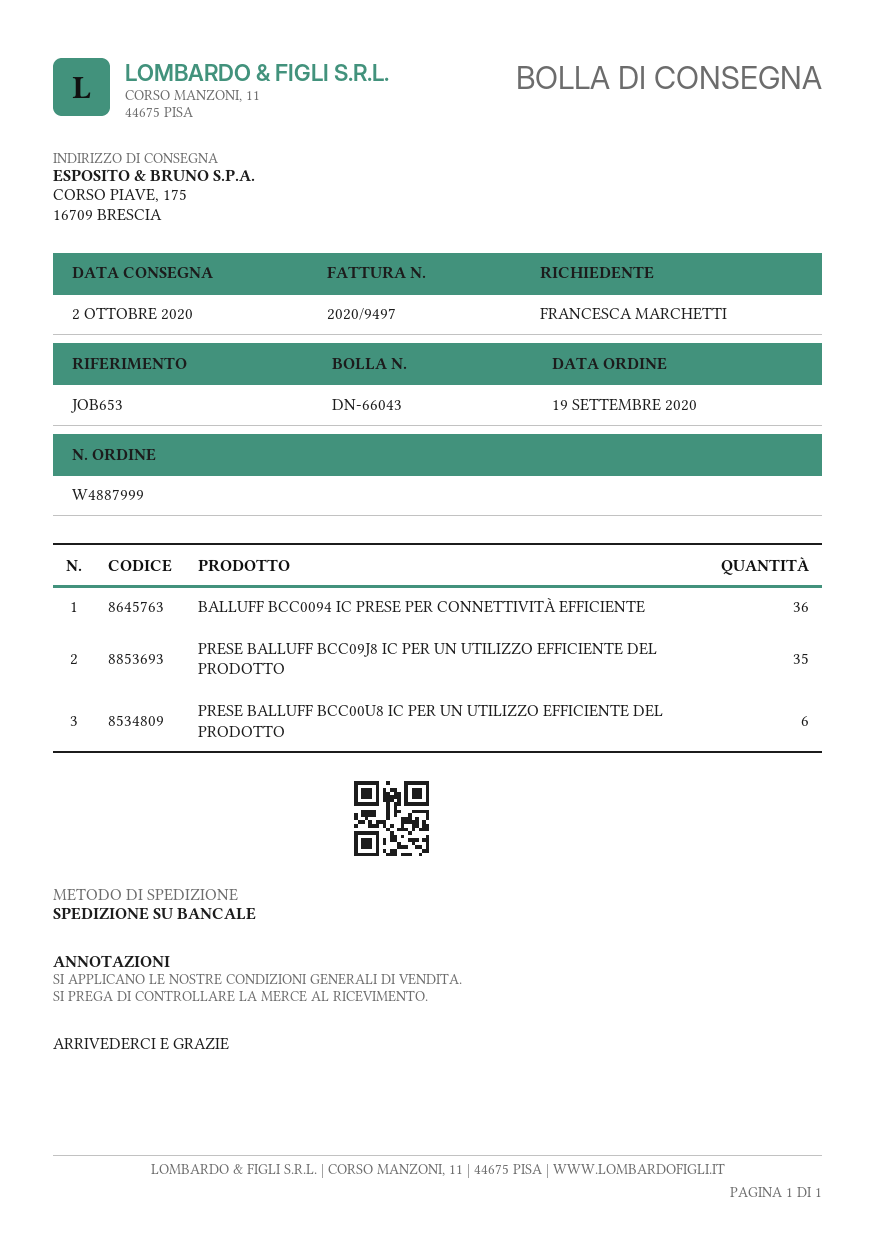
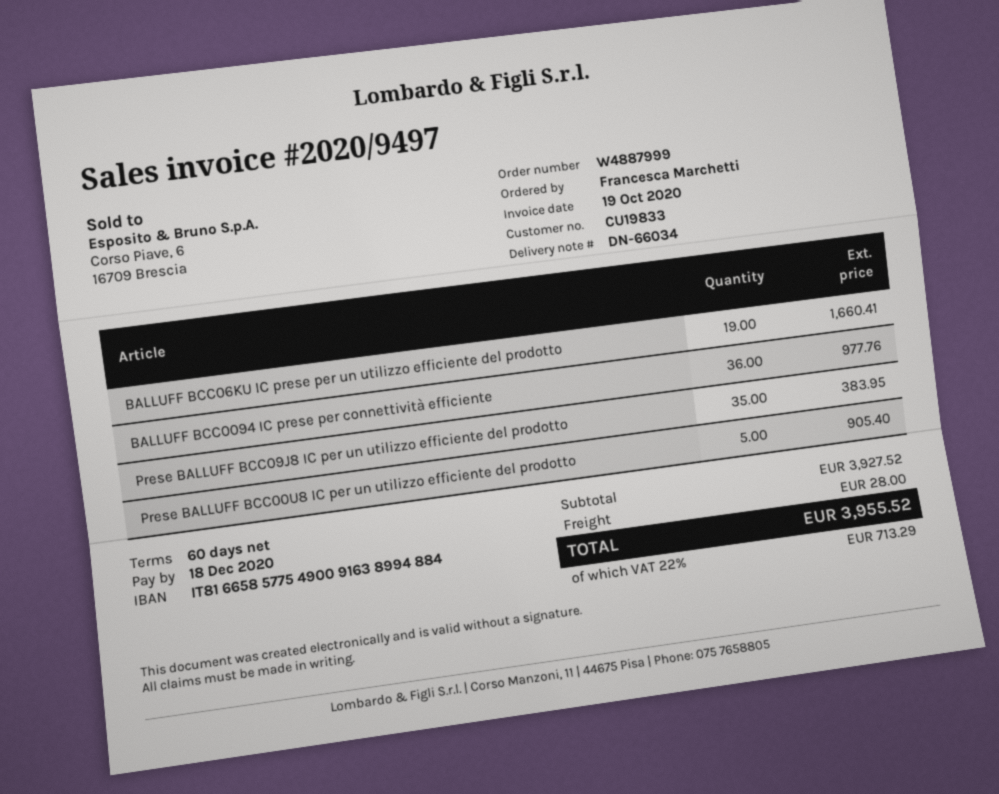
delivery note number: DN-66043 -> DN-66034
PRESE BALLUFF BCC00U8 IC PER UN UTILIZZO EFFICIENTE DEL PRODOTTO: 6 -> 5
BALLUFF BCC06KU IC prese per un utilizzo efficiente del prodotto: none -> 19

